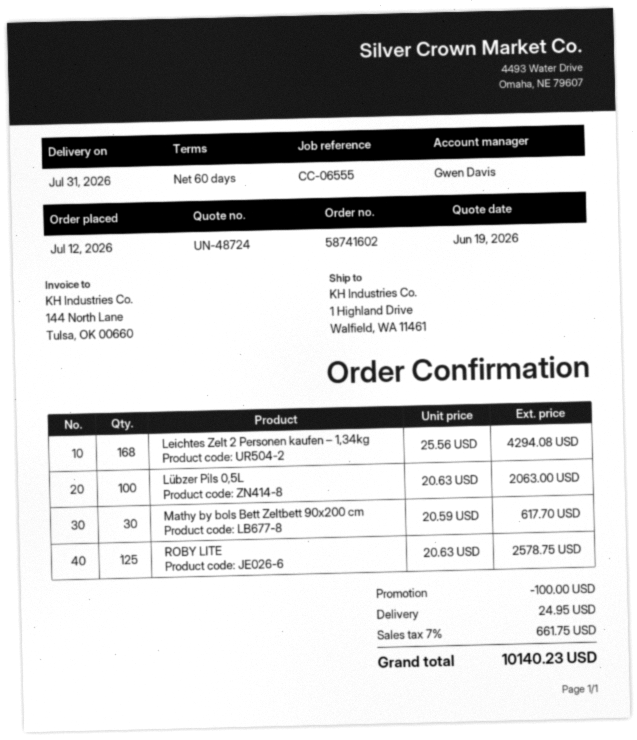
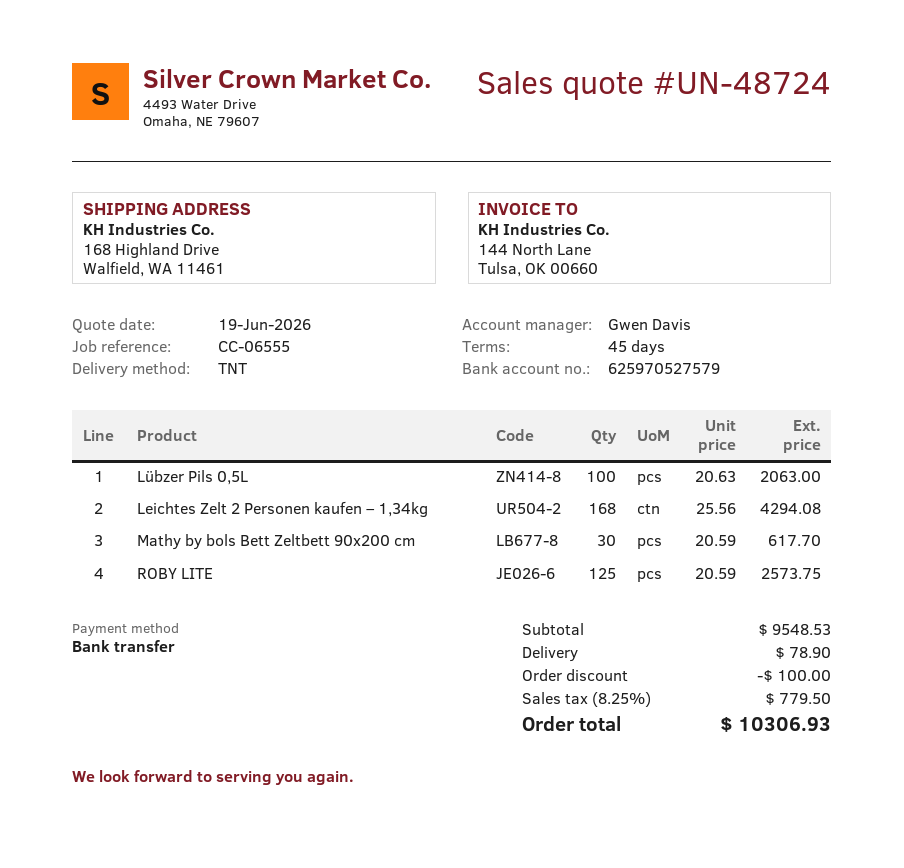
payment terms: 60 days -> 45 days
ship to: 1 Highland Drive, Walfield, WA 11461 -> 168 Highland Drive, Walfield, WA 11461
ROBY LITE: 125 x 20.63 = 2578.75 -> 125 x 20.59 = 2573.75
shipping: 24.95 -> 78.90
tax: 7% = 661.75 -> 8.25% = 779.50
total: 10140.23 -> 10306.93

